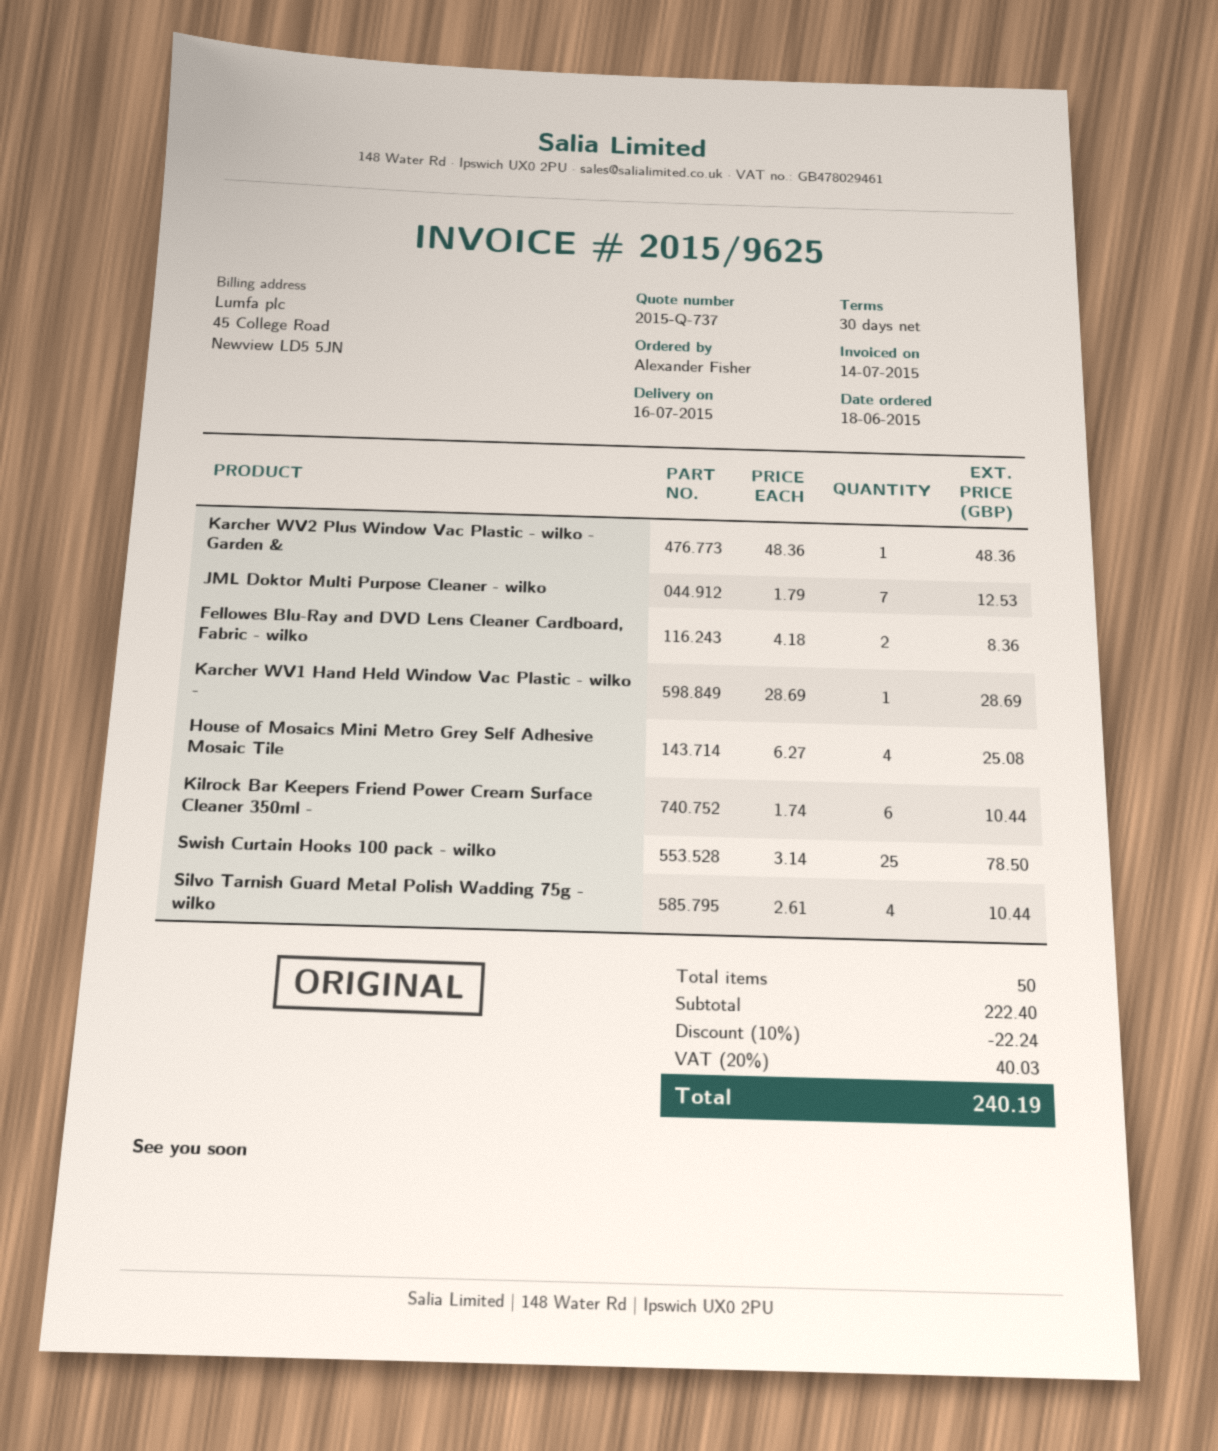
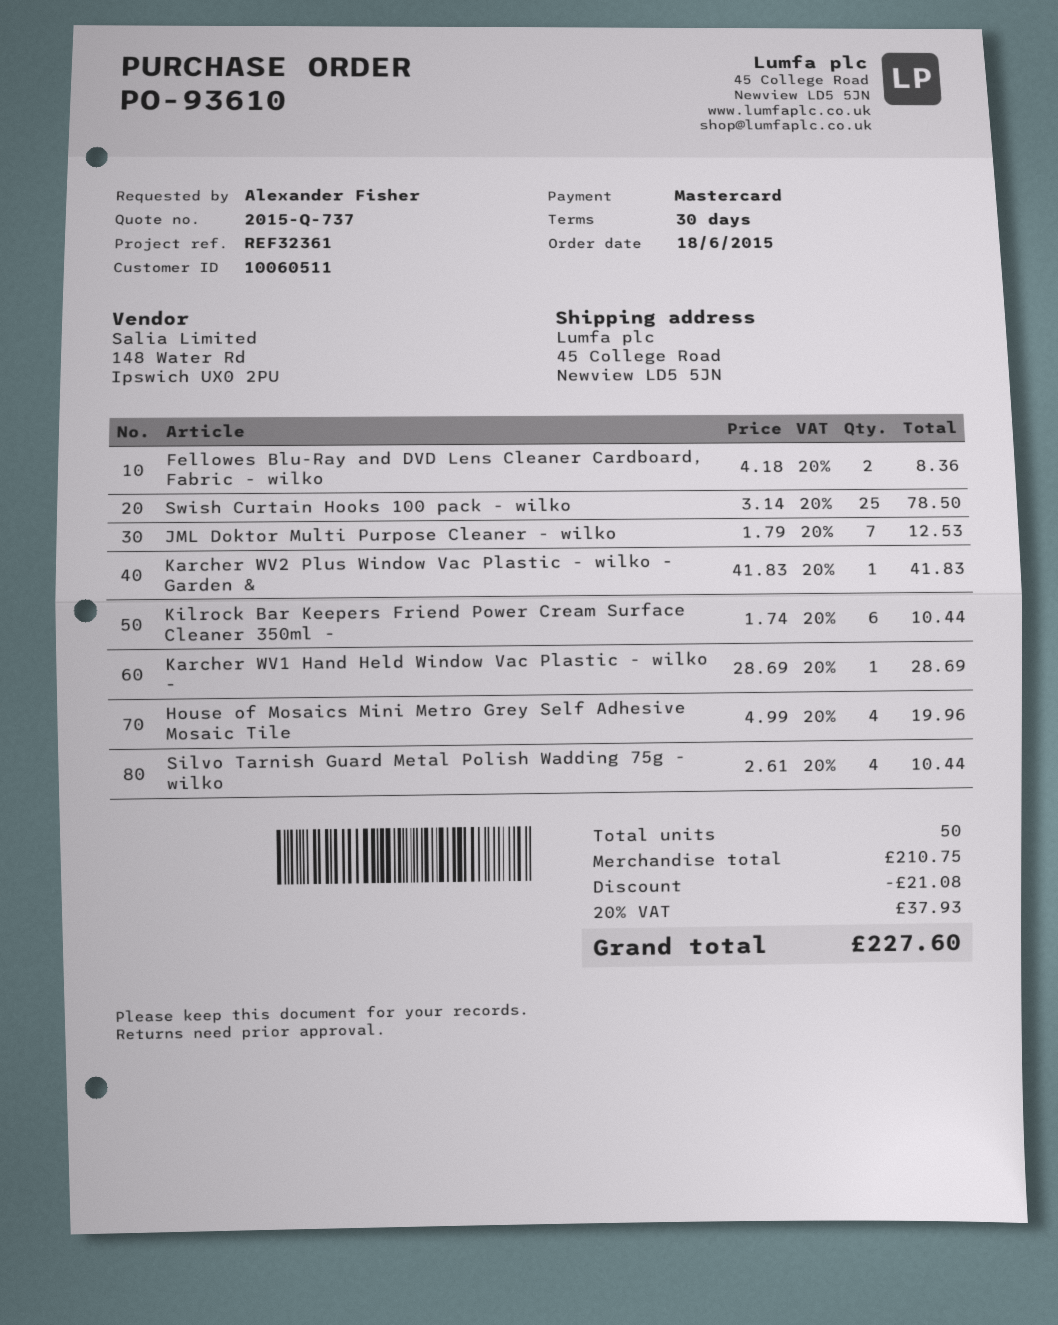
Karcher WV2 Plus Window Vac Plastic - wilko - Garden &: 1 x 48.36 = 48.36 -> 1 x 41.83 = 41.83
House of Mosaics Mini Metro Grey Self Adhesive Mosaic Tile: 4 x 6.27 = 25.08 -> 4 x 4.99 = 19.96
subtotal: 222.40 -> 210.75
discount: 22.24 -> 21.08
tax: 20% = 40.03 -> 20% = 37.93
total: 240.19 -> 227.60

